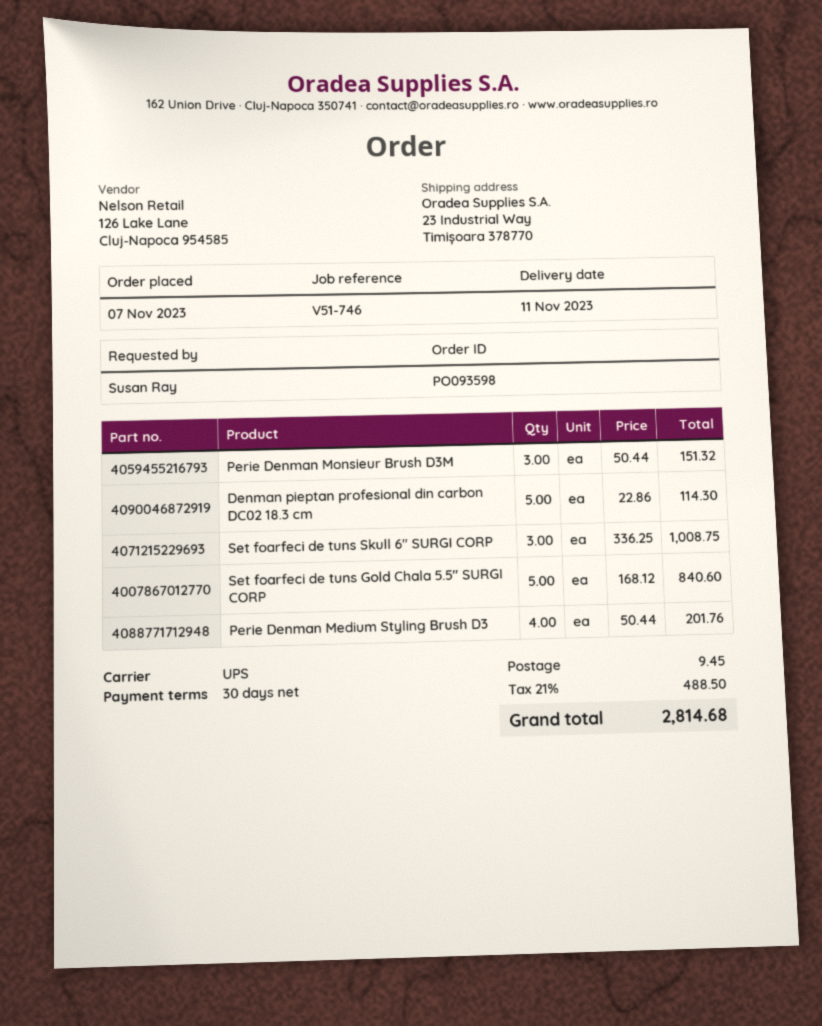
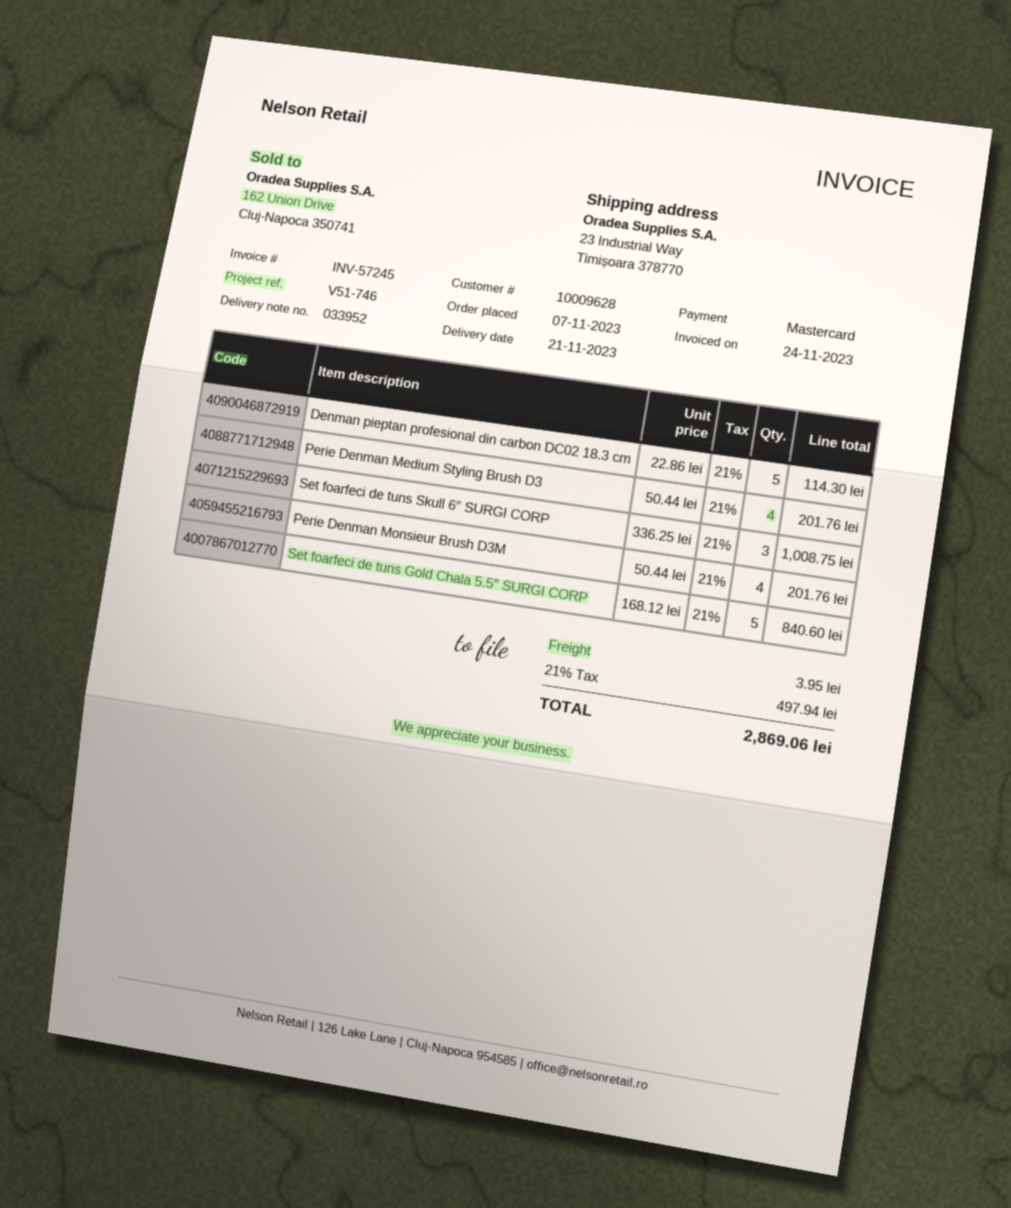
delivery date: 2023-11-11 -> 2023-11-21
Perie Denman Monsieur Brush D3M: 3 x 50.44 = 151.32 -> 4 x 50.44 = 201.76
shipping: 9.45 -> 3.95
tax: 21% = 488.50 -> 21% = 497.94
total: 2814.68 -> 2869.06

